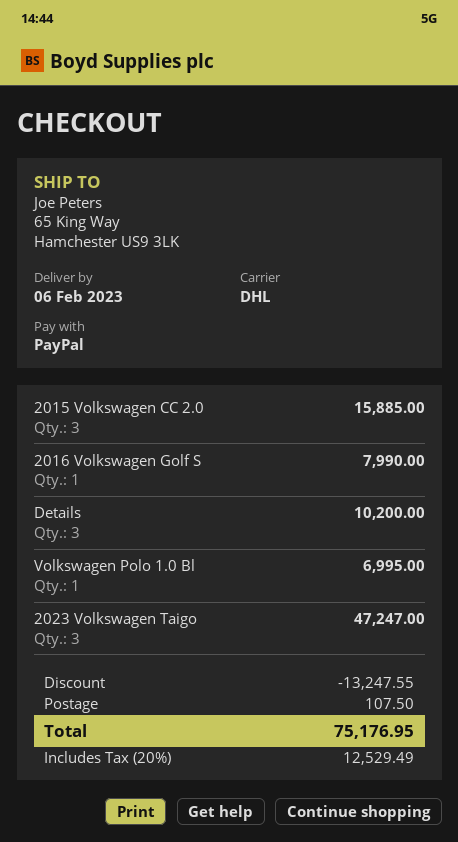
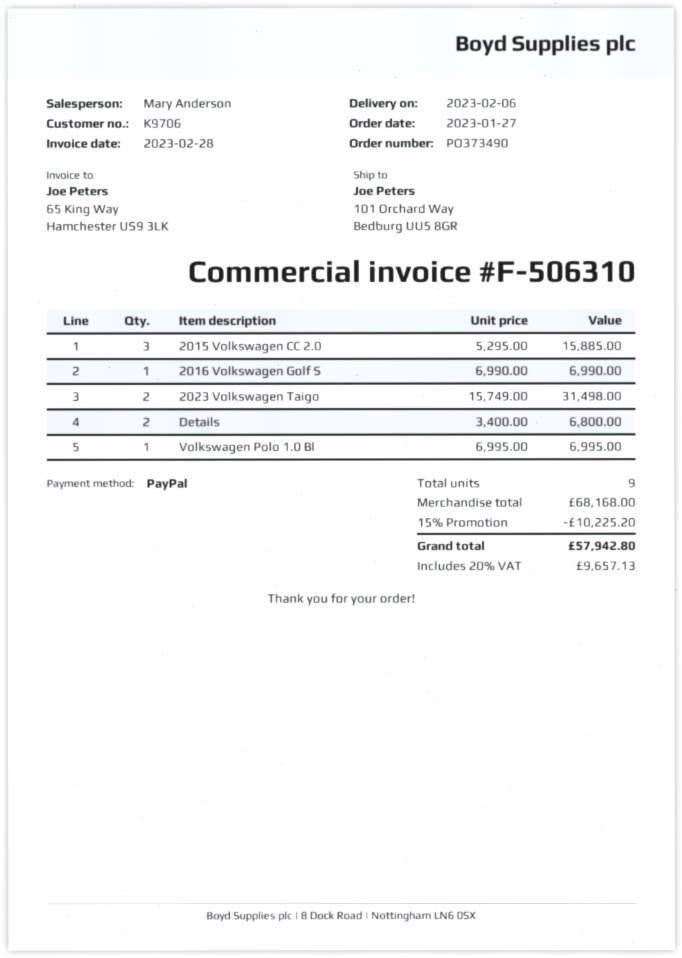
ship to: 65 King Way, Hamchester US9 3LK -> 101 Orchard Way, Bedburg UU5 8GR
2016 Volkswagen Golf S: 1 for 7990.00 -> 1 for 6990.00
Details: 3 for 10200.00 -> 2 for 6800.00
2023 Volkswagen Taigo: 3 for 47247.00 -> 2 for 31498.00
discount: 13247.55 -> 10225.20
shipping: 107.50 -> none
tax: 20% = 12529.49 -> 20% = 9657.13
total: 75176.95 -> 57942.80

